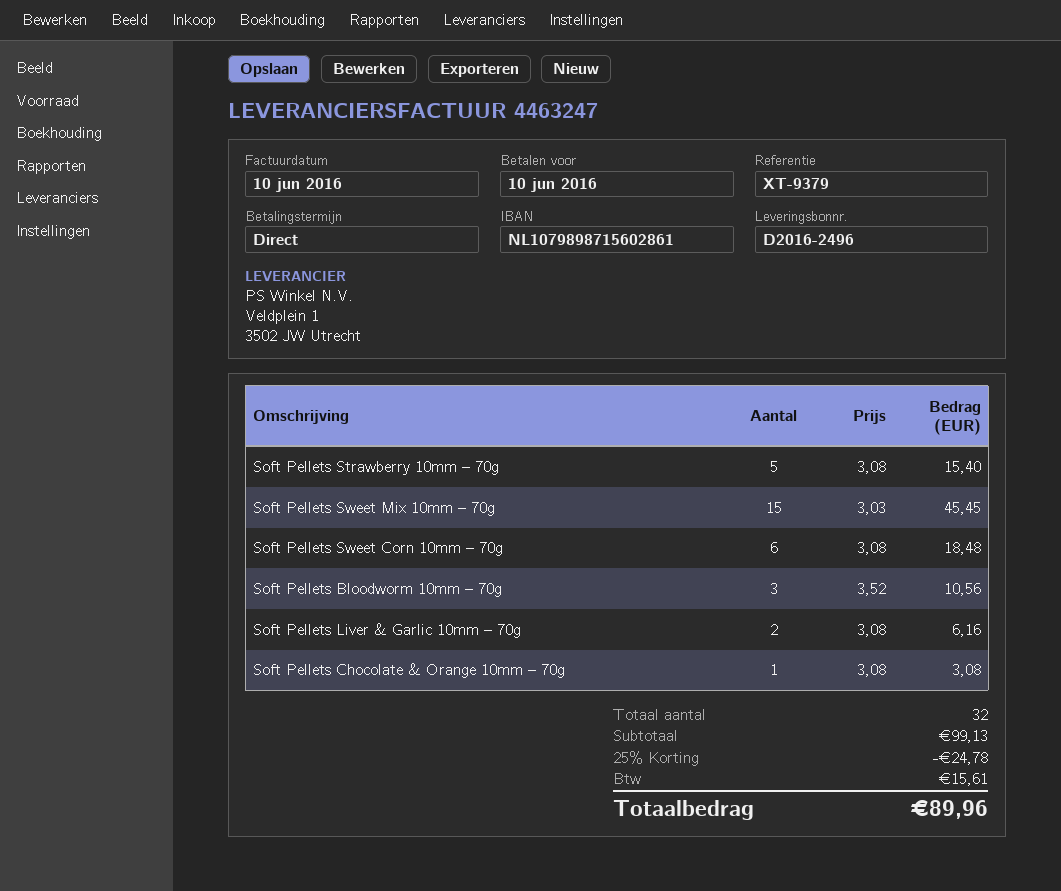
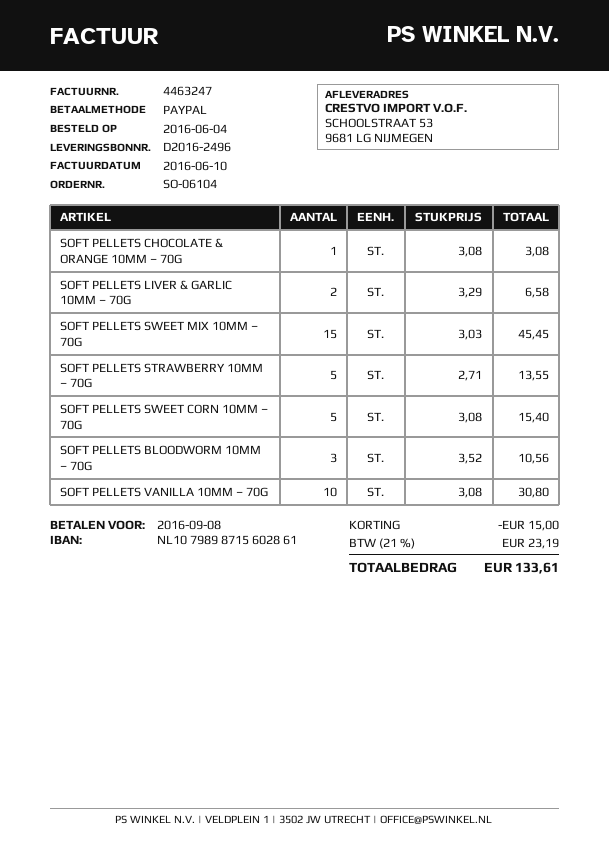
due date: 2016-06-10 -> 2016-09-08
Soft Pellets Strawberry 10mm – 70g: 5 x 3.08 = 15.40 -> 5 x 2.71 = 13.55
Soft Pellets Sweet Corn 10mm – 70g: 6 x 3.08 = 18.48 -> 5 x 3.08 = 15.40
Soft Pellets Liver & Garlic 10mm – 70g: 2 x 3.08 = 6.16 -> 2 x 3.29 = 6.58
SOFT PELLETS VANILLA 10MM – 70G: none -> 10 x 3.08 = 30.80
discount: 24.78 -> 15.00
tax: 15.61 -> 23.19
total: 89.96 -> 133.61

